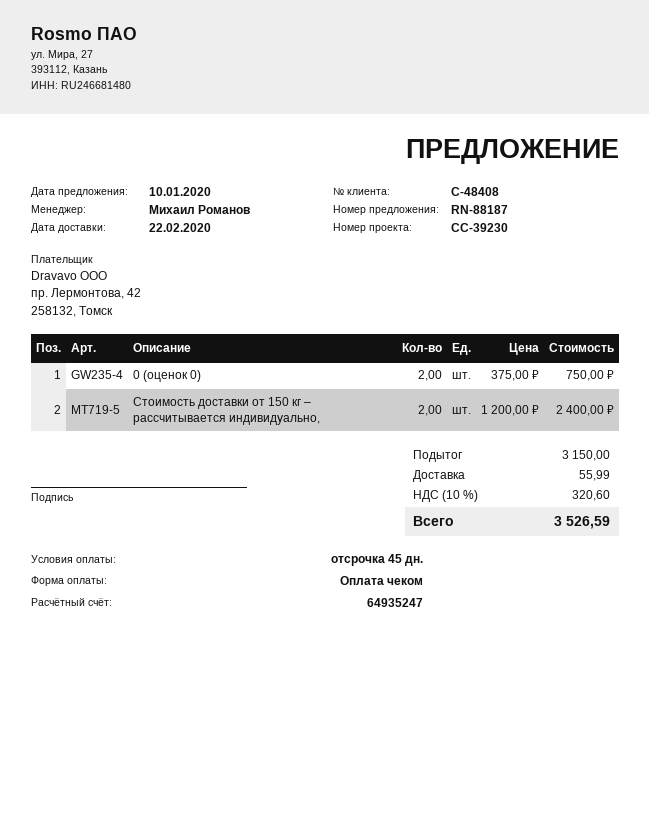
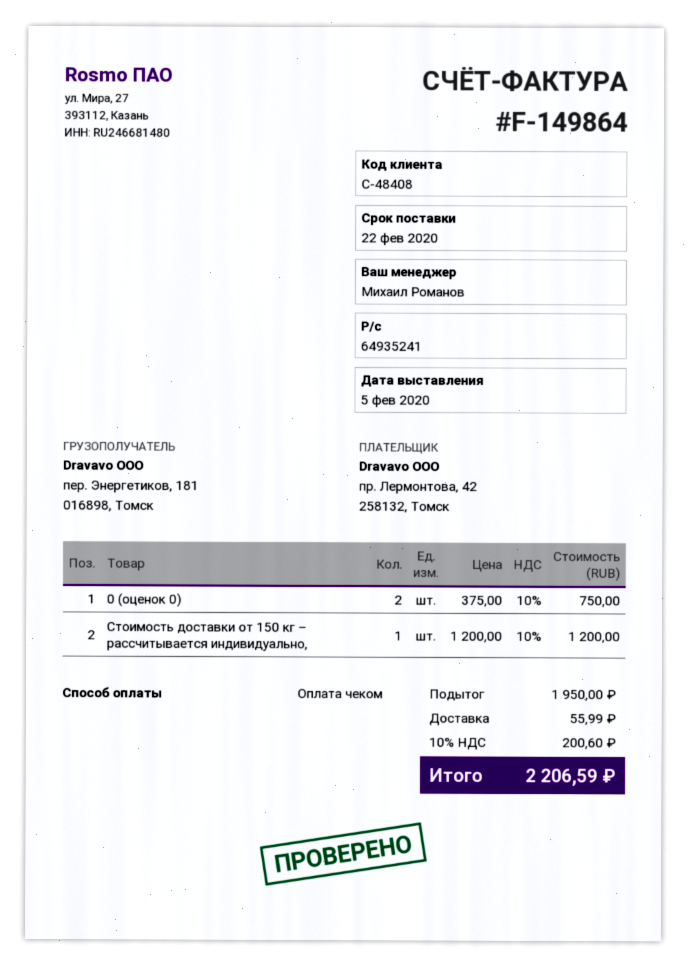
bank account: 64935247 -> 64935241
Стоимость доставки от 150 кг – рассчитывается индивидуально,: 2 x 1200.00 = 2400.00 -> 1 x 1200.00 = 1200.00
subtotal: 3150.00 -> 1950.00
tax: 10% = 320.60 -> 10% = 200.60
total: 3526.59 -> 2206.59

